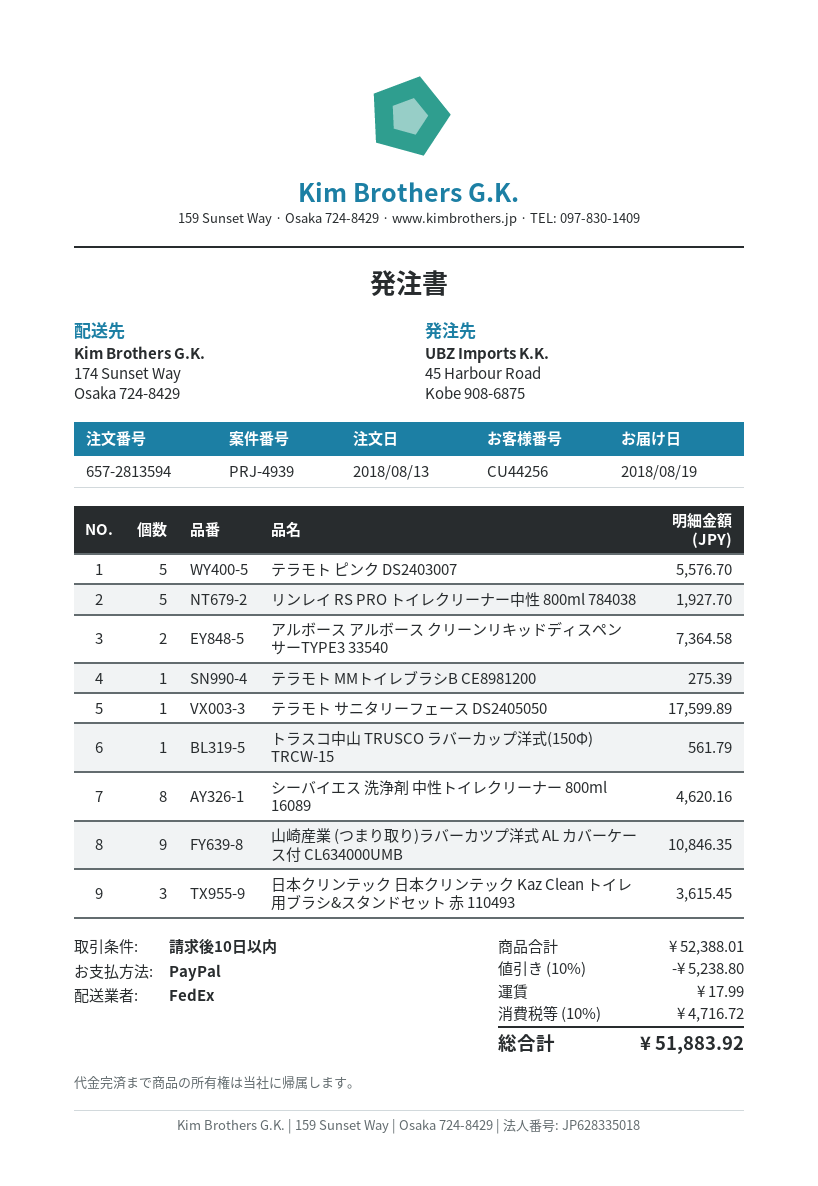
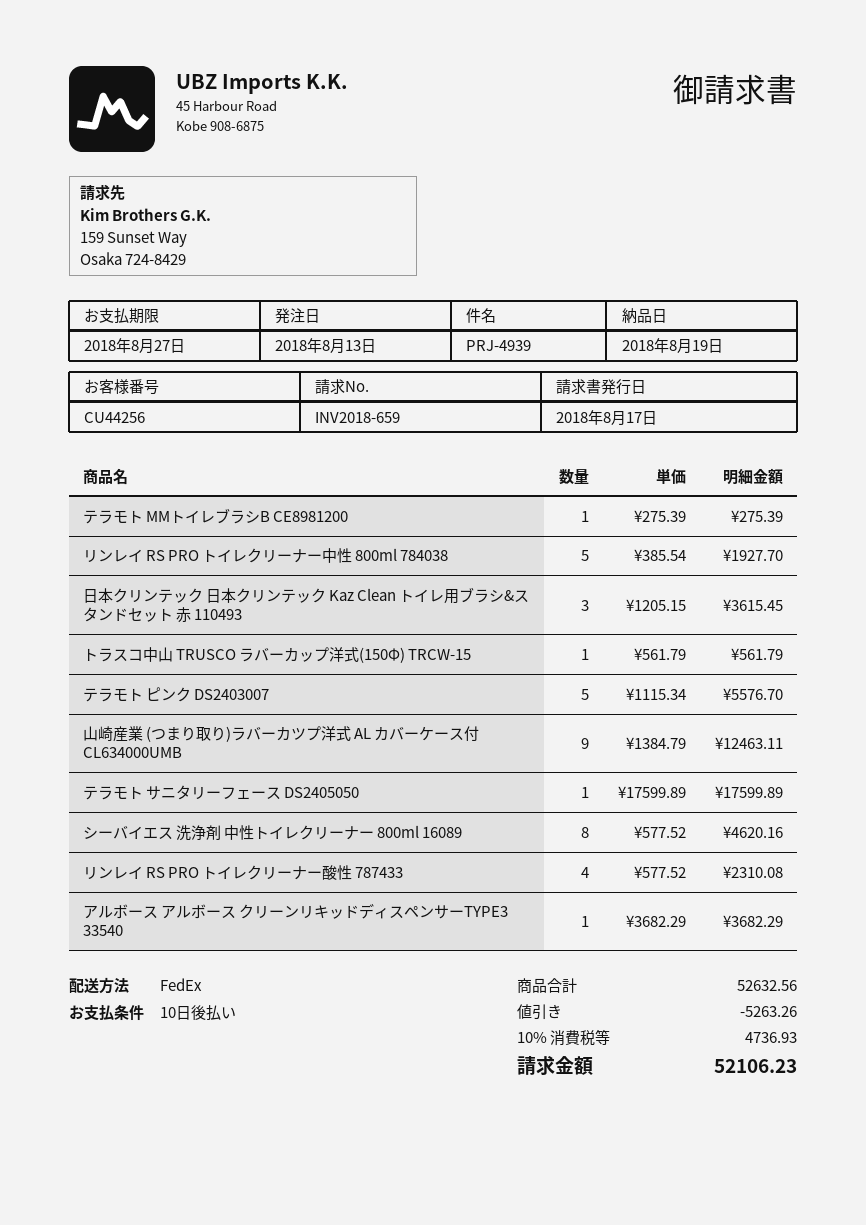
アルボース アルボース クリーンリキッドディスペンサーTYPE3 33540: 2 for 7364.58 -> 1 for 3682.29
山崎産業 (つまり取り)ラバーカツプ洋式 AL カバーケース付 CL634000UMB: 9 for 10846.35 -> 9 for 12463.11
リンレイ RS PRO トイレクリーナー酸性 787433: none -> 4 for 2310.08
subtotal: 52388.01 -> 52632.56
discount: 5238.80 -> 5263.26
shipping: 17.99 -> none
tax: 10% = 4716.72 -> 10% = 4736.93
total: 51883.92 -> 52106.23

